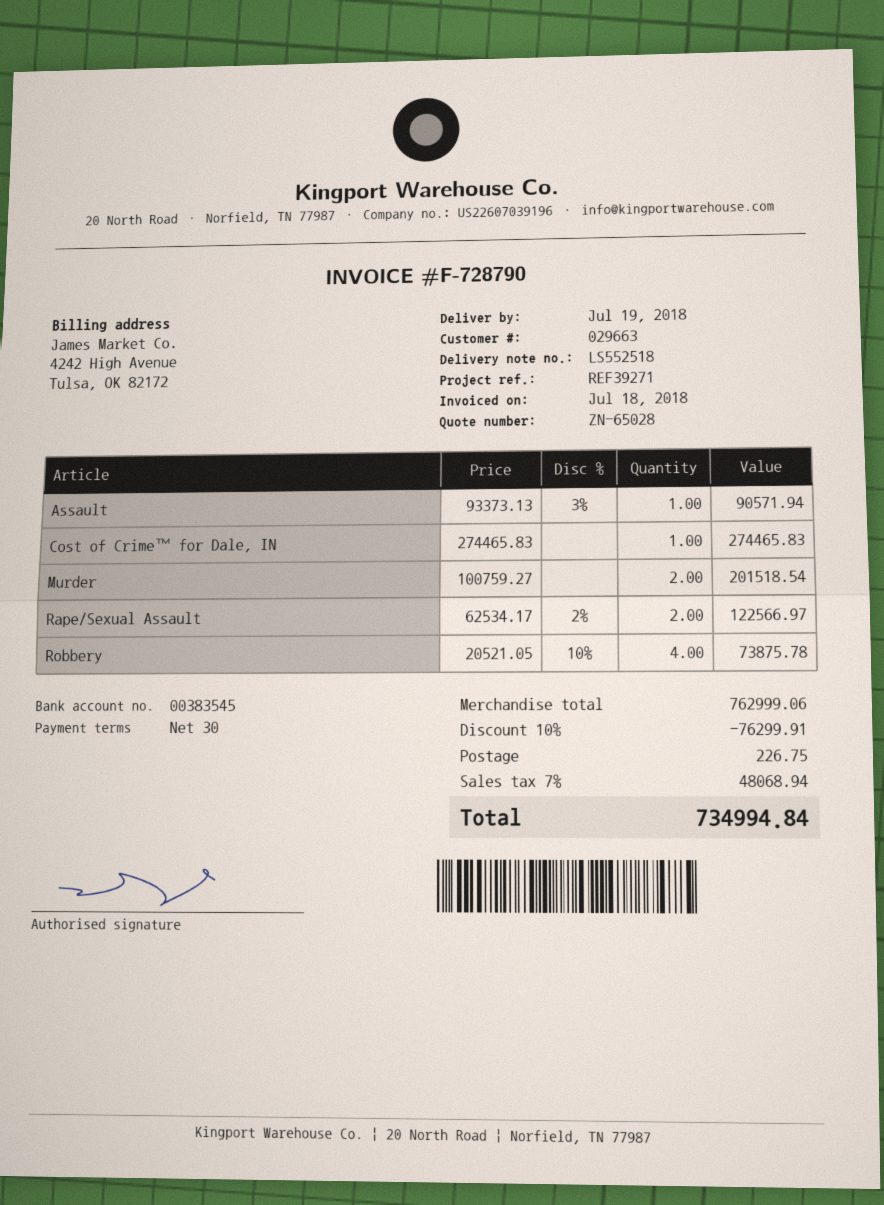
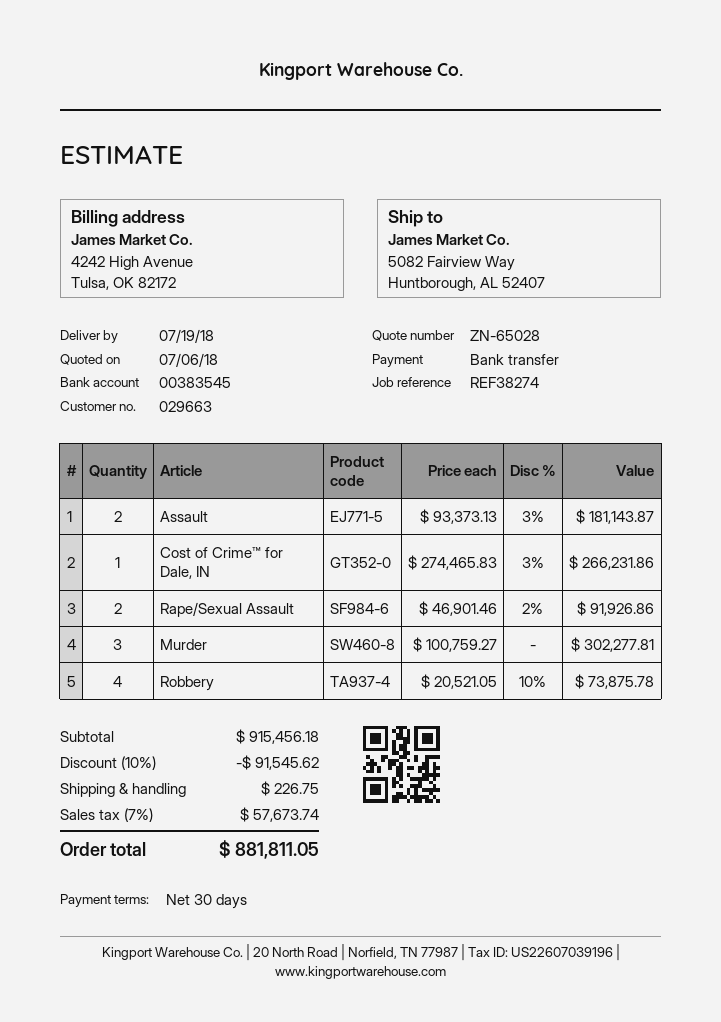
reference: REF39271 -> REF38274
Assault: 1 x 93373.13 - 3% = 90571.94 -> 2 x 93373.13 - 3% = 181143.87
Cost of Crime™ for Dale, IN: 1 x 274465.83 = 274465.83 -> 1 x 274465.83 - 3% = 266231.86
Murder: 2 x 100759.27 = 201518.54 -> 3 x 100759.27 = 302277.81
Rape/Sexual Assault: 2 x 62534.17 - 2% = 122566.97 -> 2 x 46901.46 - 2% = 91926.86
subtotal: 762999.06 -> 915456.18
discount: 10% = 76299.91 -> 10% = 91545.62
tax: 7% = 48068.94 -> 7% = 57673.74
total: 734994.84 -> 881811.05

